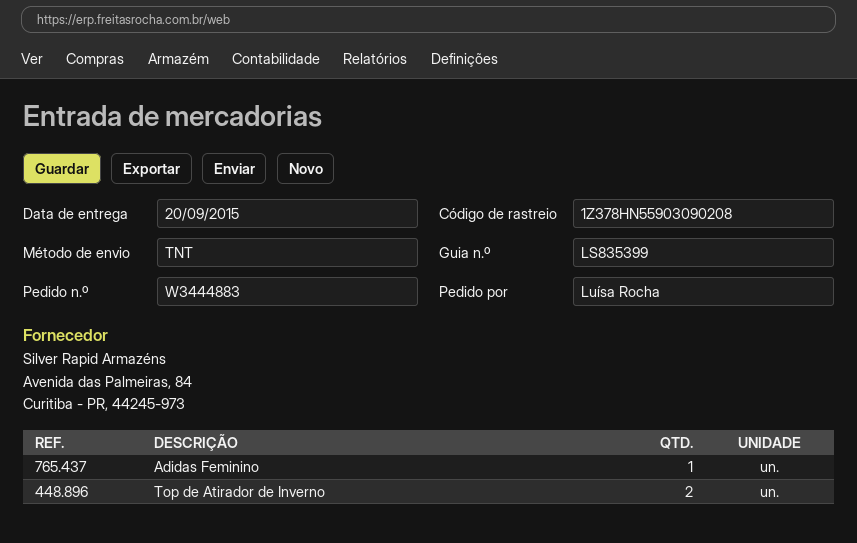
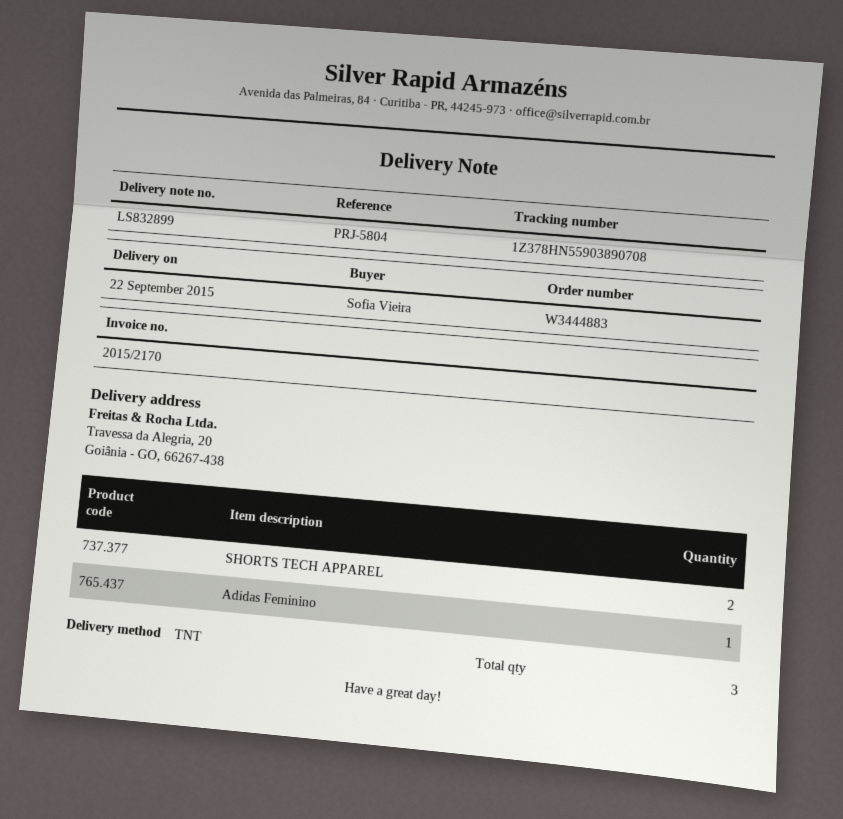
delivery note number: LS835399 -> LS832899
delivery date: 2015-09-20 -> 2015-09-22
ordered by: Luísa Rocha -> Sofia Vieira
tracking number: 1Z378HN55903090208 -> 1Z378HN55903890708
Top de Atirador de Inverno: 2 -> none
SHORTS TECH APPAREL: none -> 2

